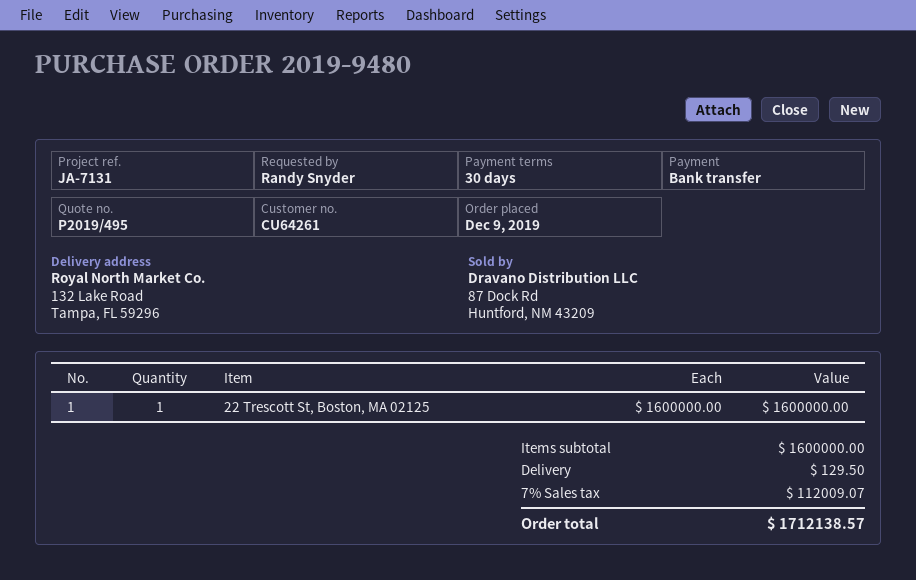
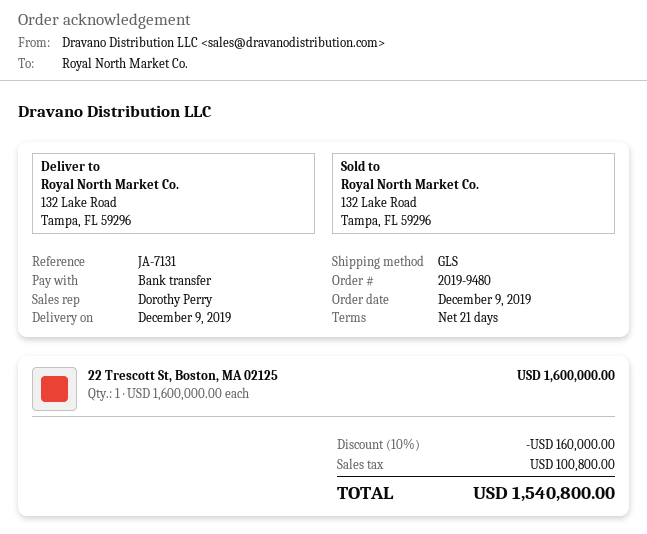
payment terms: 30 days -> 21 days
discount: none -> 10% = 160000.00
shipping: 129.50 -> none
tax: 112009.07 -> 100800.00
total: 1712138.57 -> 1540800.00

